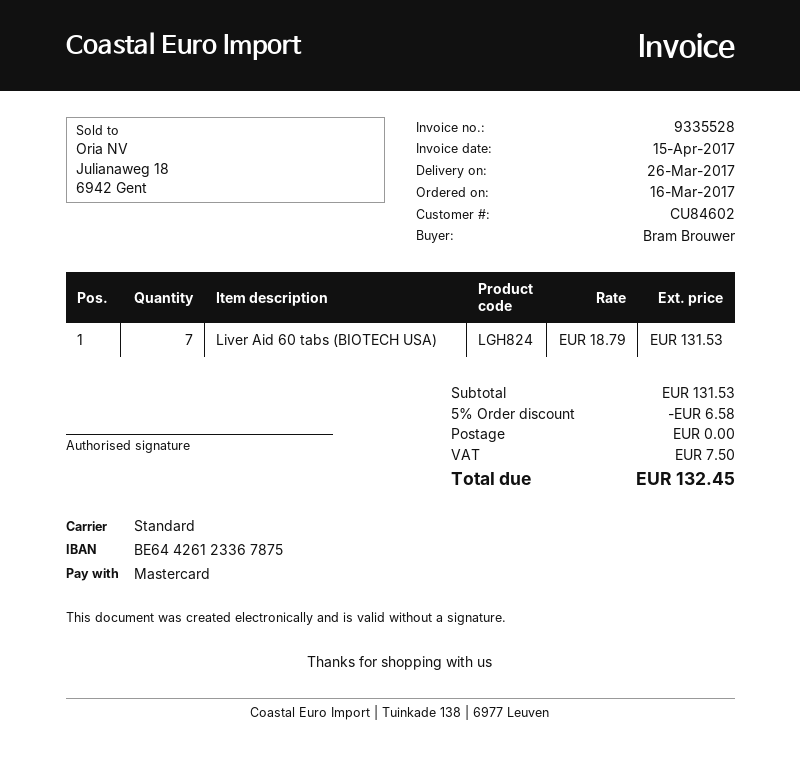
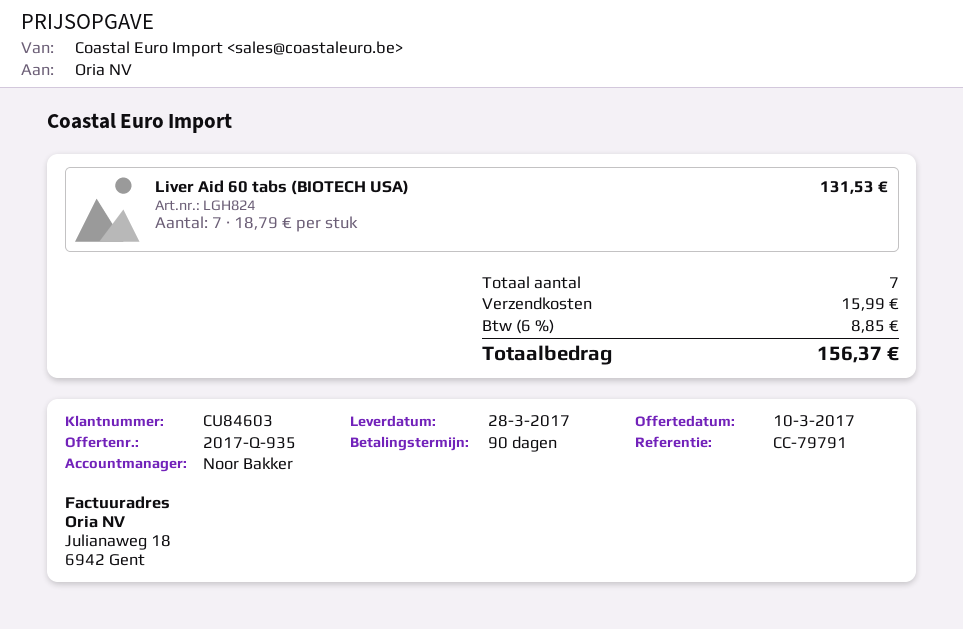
delivery date: 2017-03-26 -> 2017-03-28
customer number: CU84602 -> CU84603
discount: 5% = 6.58 -> none
shipping: 0.00 -> 15.99
tax: 7.50 -> 8.85
total: 132.45 -> 156.37

